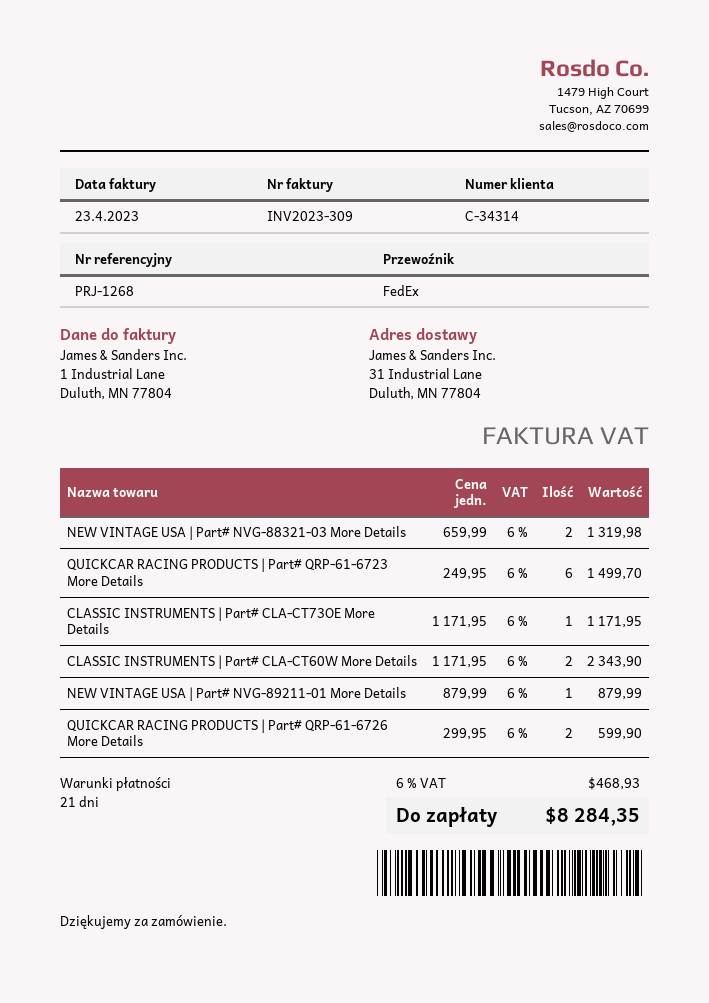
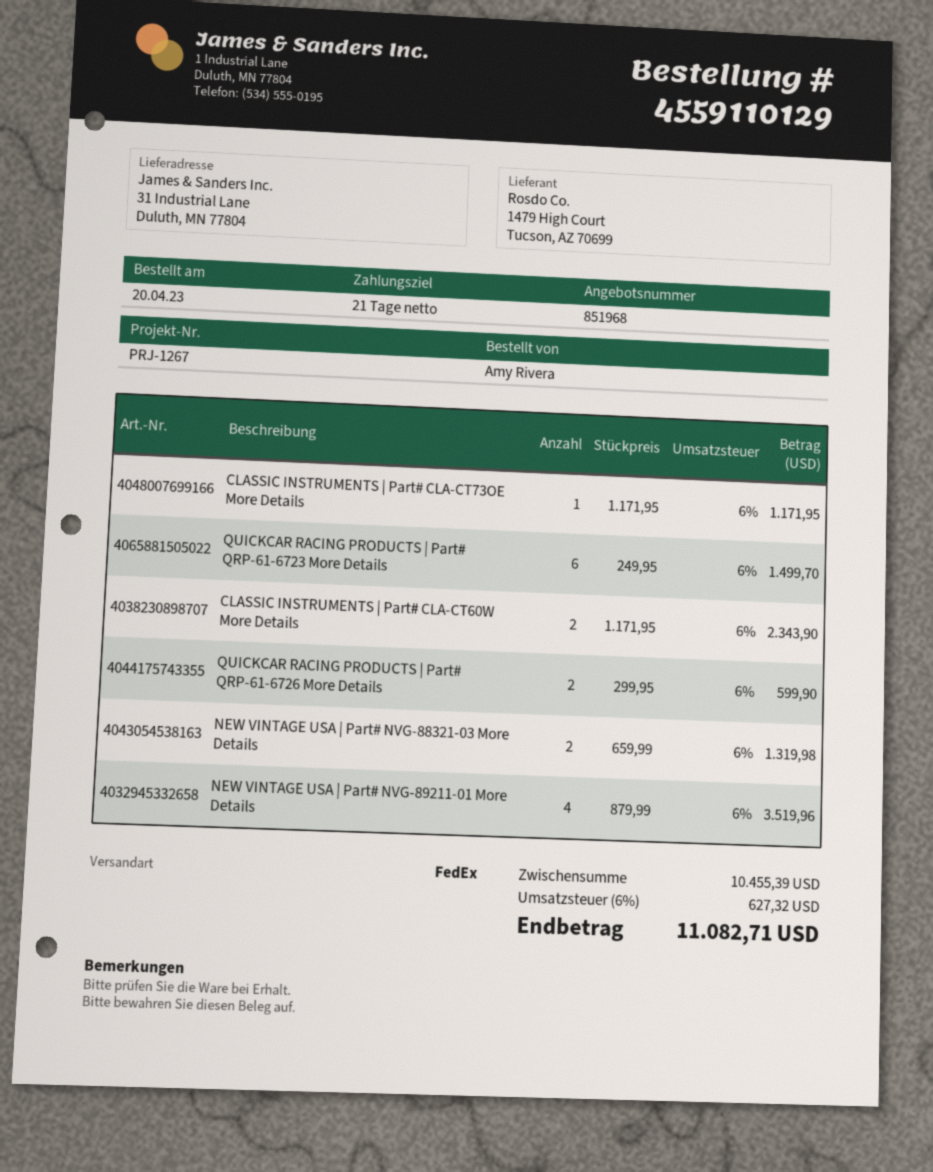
reference: PRJ-1268 -> PRJ-1267
NEW VINTAGE USA | Part# NVG-89211-01 More Details: 1 x 879.99 = 879.99 -> 4 x 879.99 = 3519.96
tax: 6% = 468.93 -> 6% = 627.32
total: 8284.35 -> 11082.71

